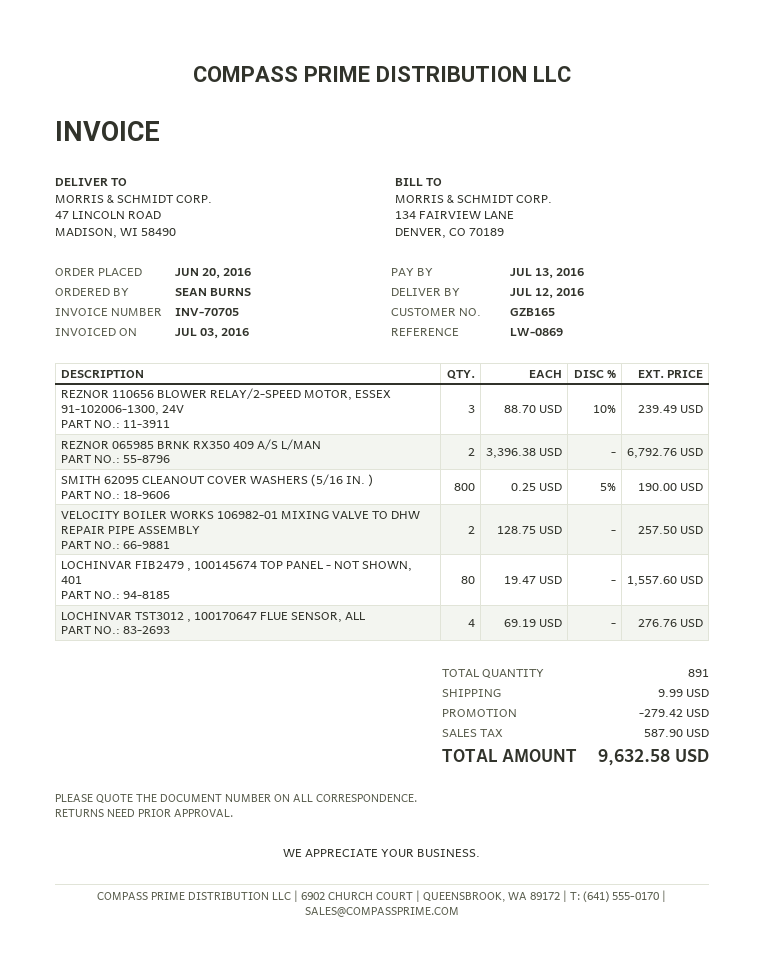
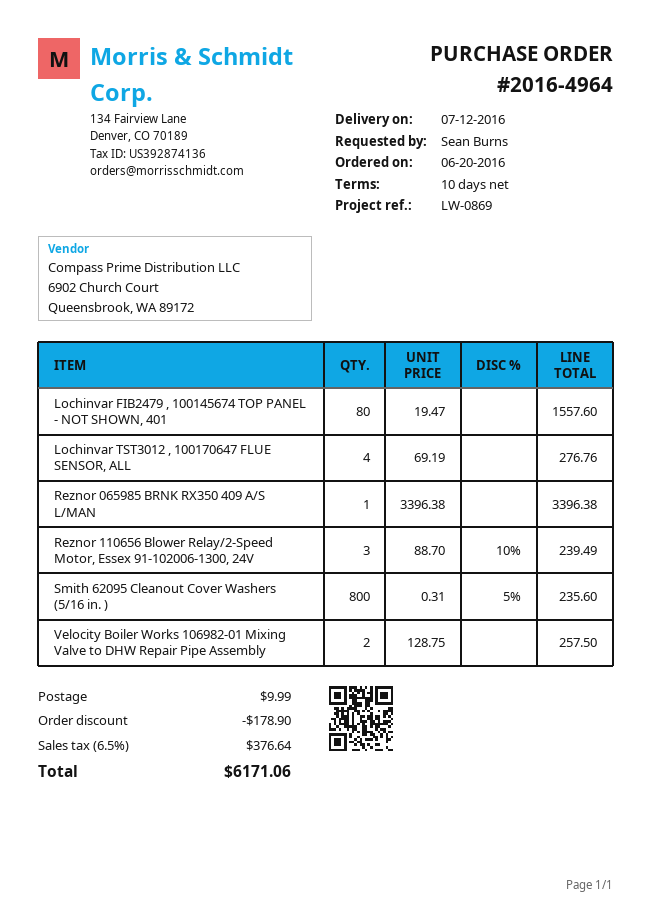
REZNOR 065985 BRNK RX350 409 A/S L/MAN: 2 x 3396.38 = 6792.76 -> 1 x 3396.38 = 3396.38
SMITH 62095 CLEANOUT COVER WASHERS (5/16 IN. ): 800 x 0.25 - 5% = 190.00 -> 800 x 0.31 - 5% = 235.60
discount: 279.42 -> 178.90
tax: 587.90 -> 376.64
total: 9632.58 -> 6171.06

